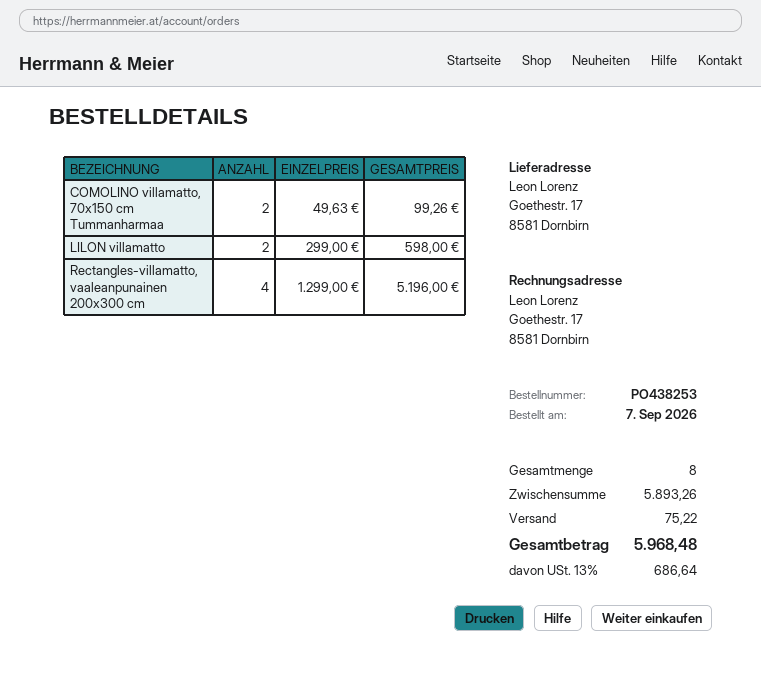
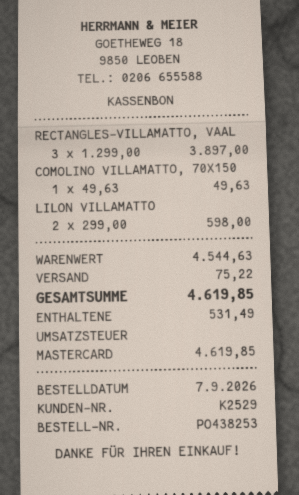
COMOLINO villamatto, 70x150 cm Tummanharmaa: 2 x 49.63 = 99.26 -> 1 x 49.63 = 49.63
Rectangles-villamatto, vaaleanpunainen 200x300 cm: 4 x 1299.00 = 5196.00 -> 3 x 1299.00 = 3897.00
subtotal: 5893.26 -> 4544.63
tax: 686.64 -> 531.49
total: 5968.48 -> 4619.85

